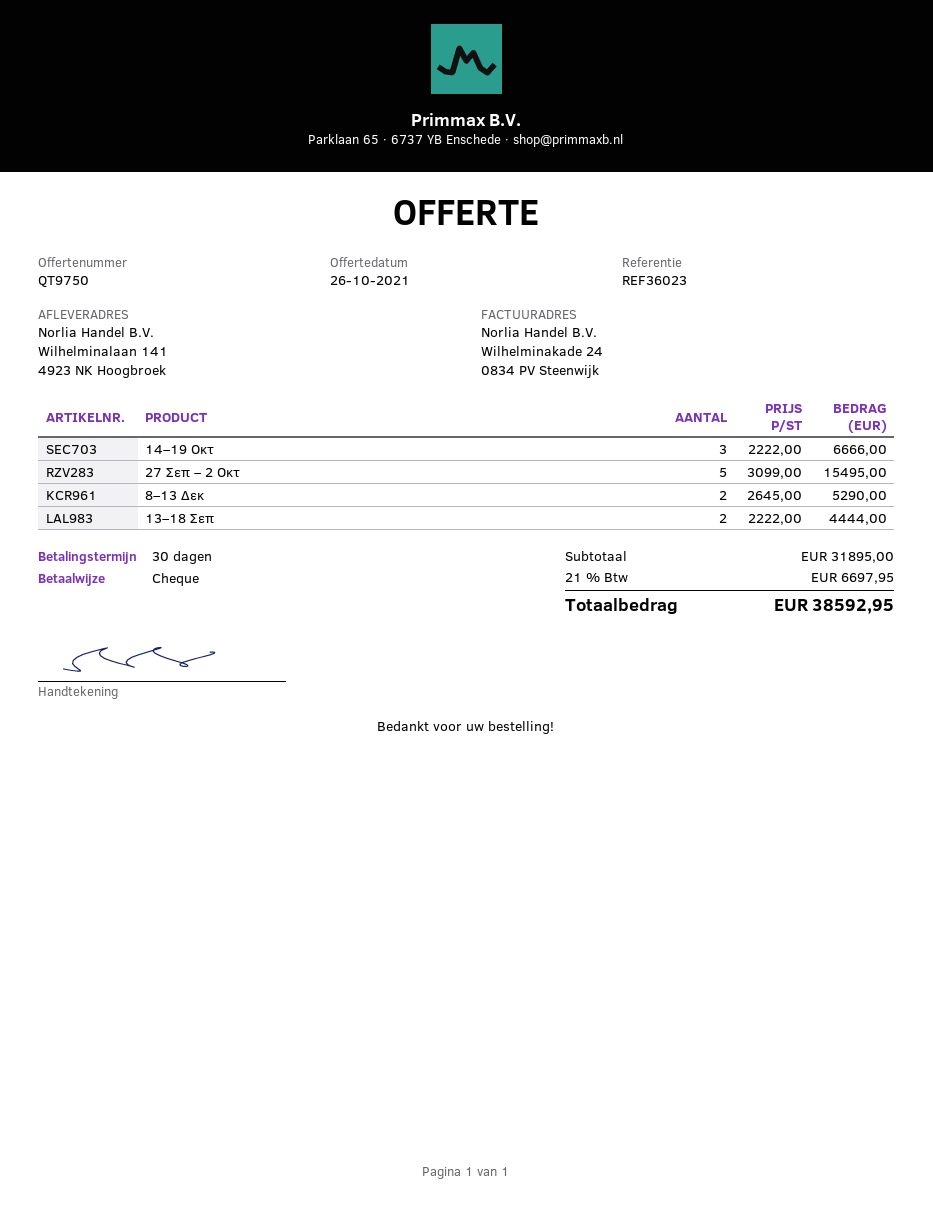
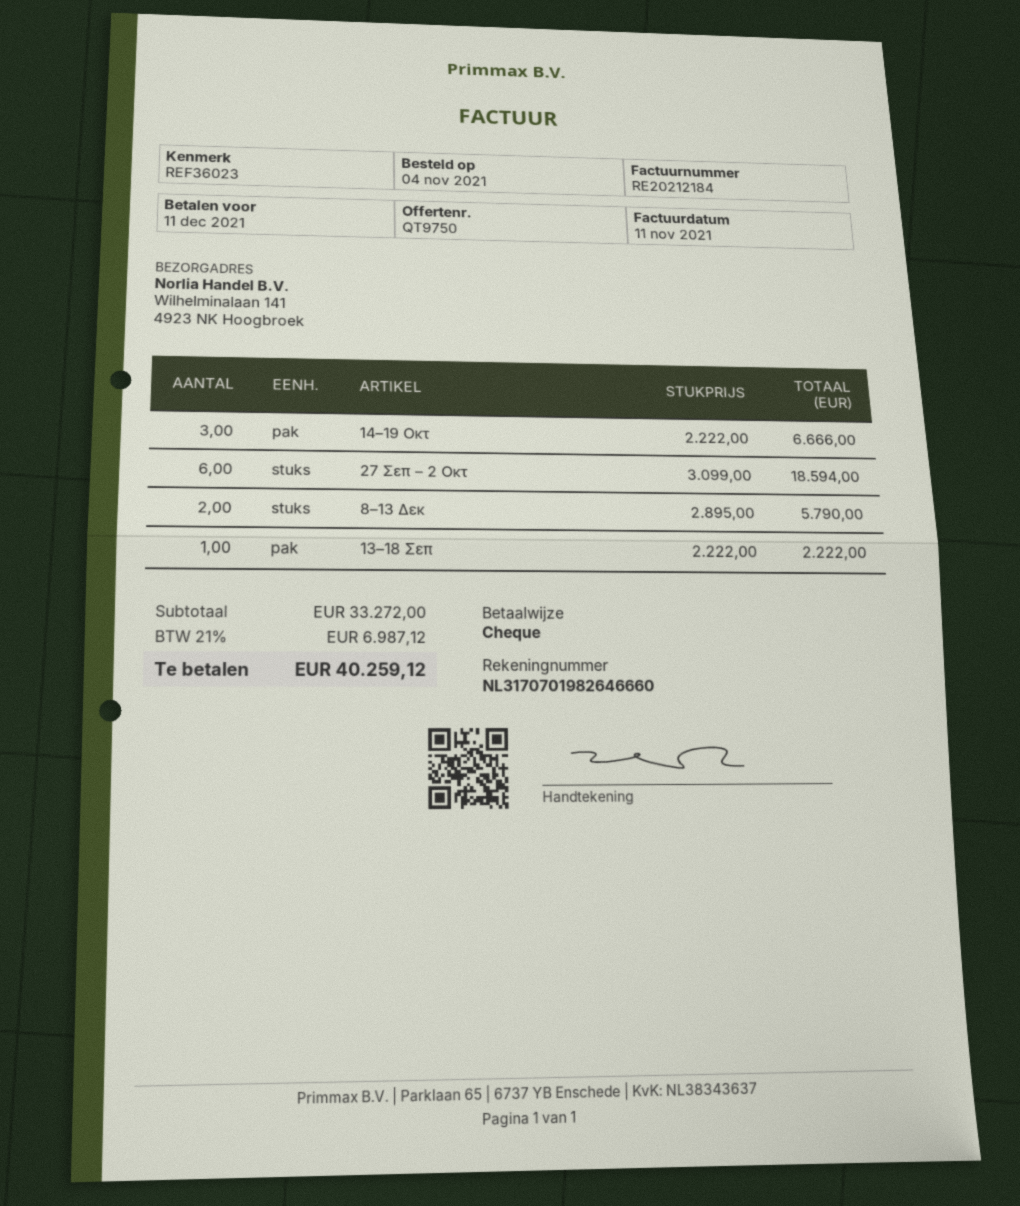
27 Σεπ – 2 Οκτ: 5 x 3099.00 = 15495.00 -> 6 x 3099.00 = 18594.00
8–13 Δεκ: 2 x 2645.00 = 5290.00 -> 2 x 2895.00 = 5790.00
13–18 Σεπ: 2 x 2222.00 = 4444.00 -> 1 x 2222.00 = 2222.00
subtotal: 31895.00 -> 33272.00
tax: 21% = 6697.95 -> 21% = 6987.12
total: 38592.95 -> 40259.12

